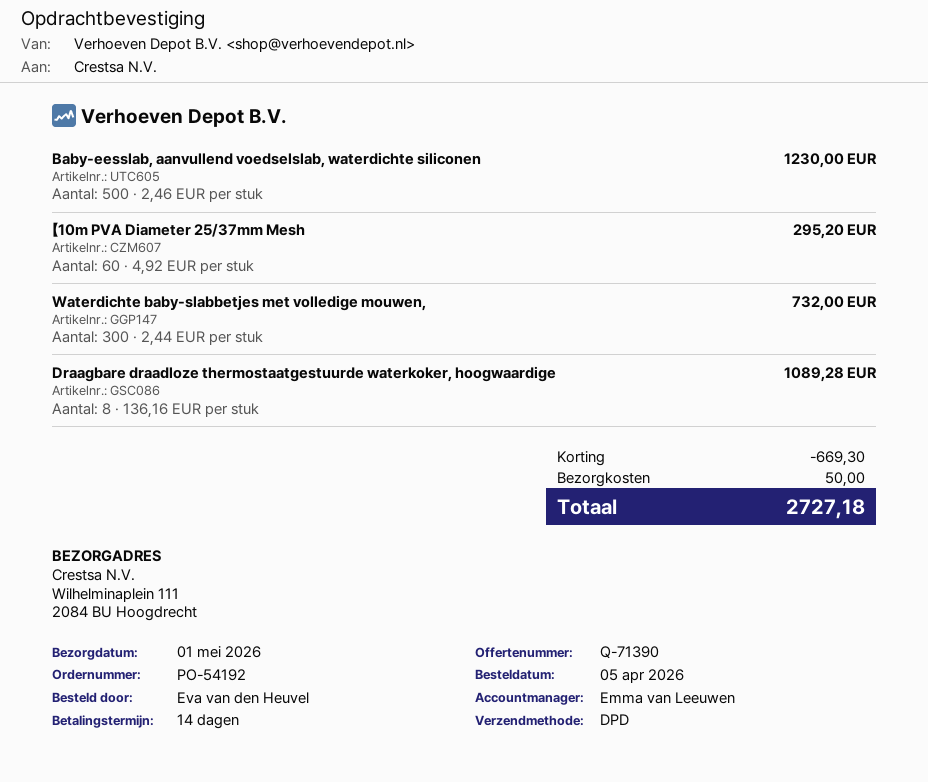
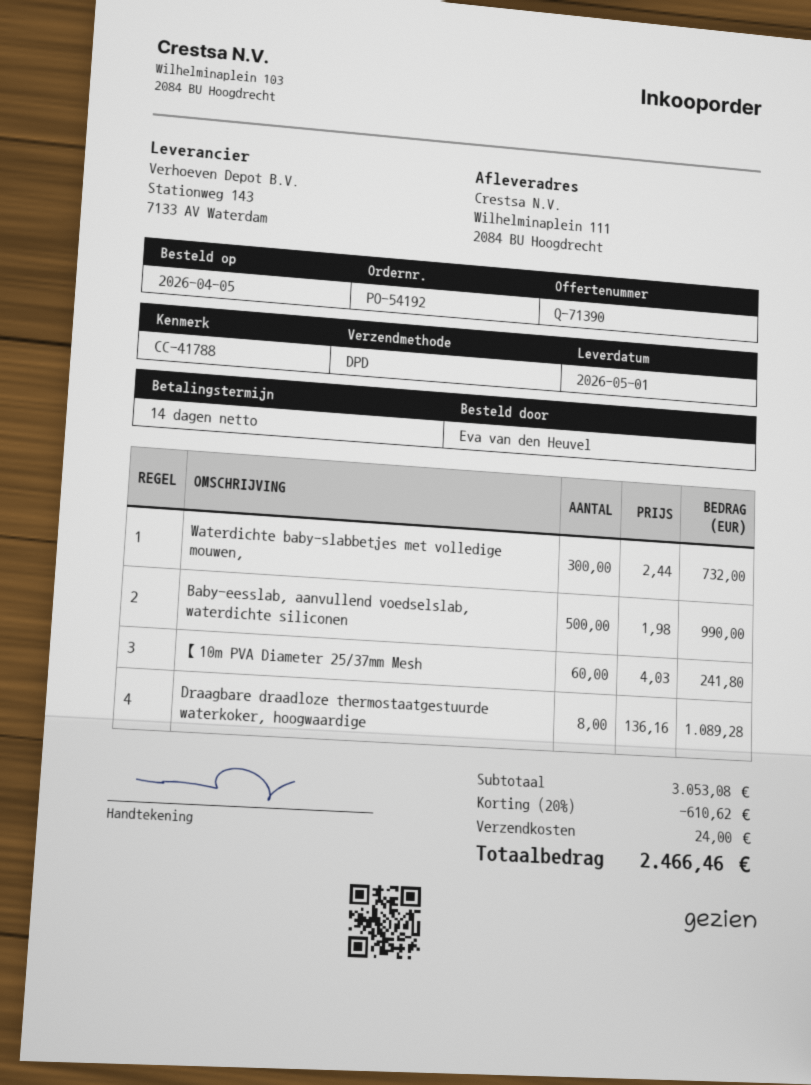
Baby-eesslab, aanvullend voedselslab, waterdichte siliconen: 500 x 2.46 = 1230.00 -> 500 x 1.98 = 990.00
【10m PVA Diameter 25/37mm Mesh: 60 x 4.92 = 295.20 -> 60 x 4.03 = 241.80
discount: 669.30 -> 610.62
shipping: 50.00 -> 24.00
total: 2727.18 -> 2466.46

